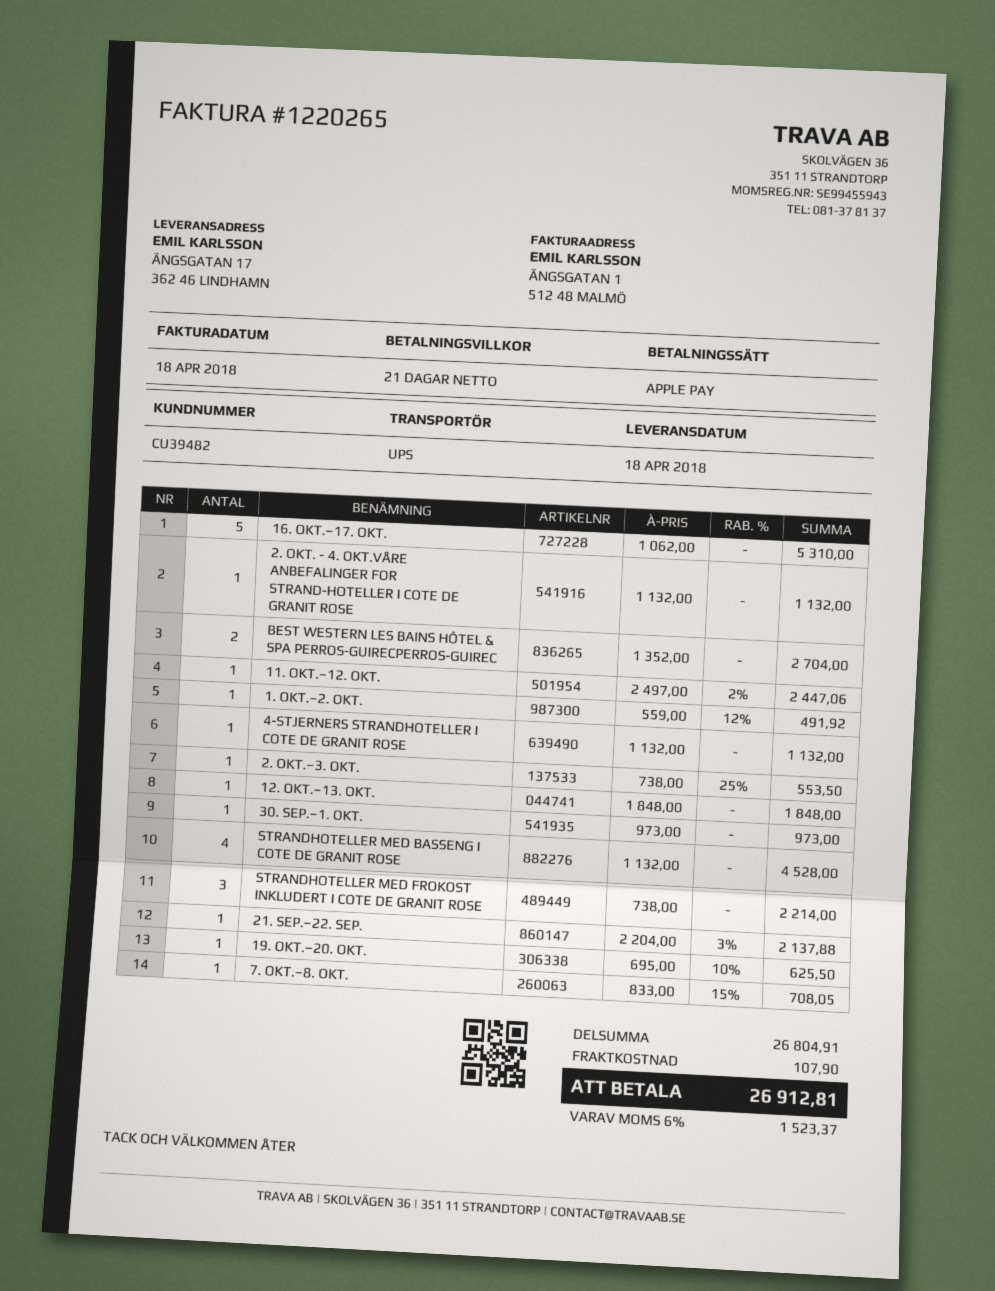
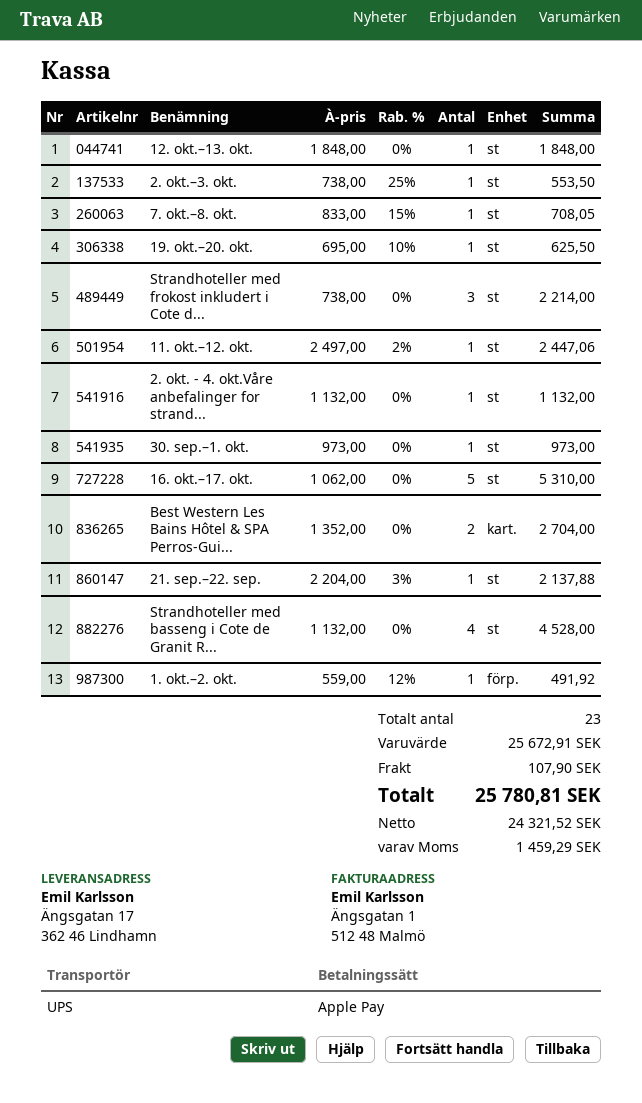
4-STJERNERS STRANDHOTELLER I COTE DE GRANIT ROSE: 1 x 1132.00 = 1132.00 -> none
subtotal: 26804.91 -> 25672.91
tax: 1523.37 -> 1459.29
total: 26912.81 -> 25780.81

